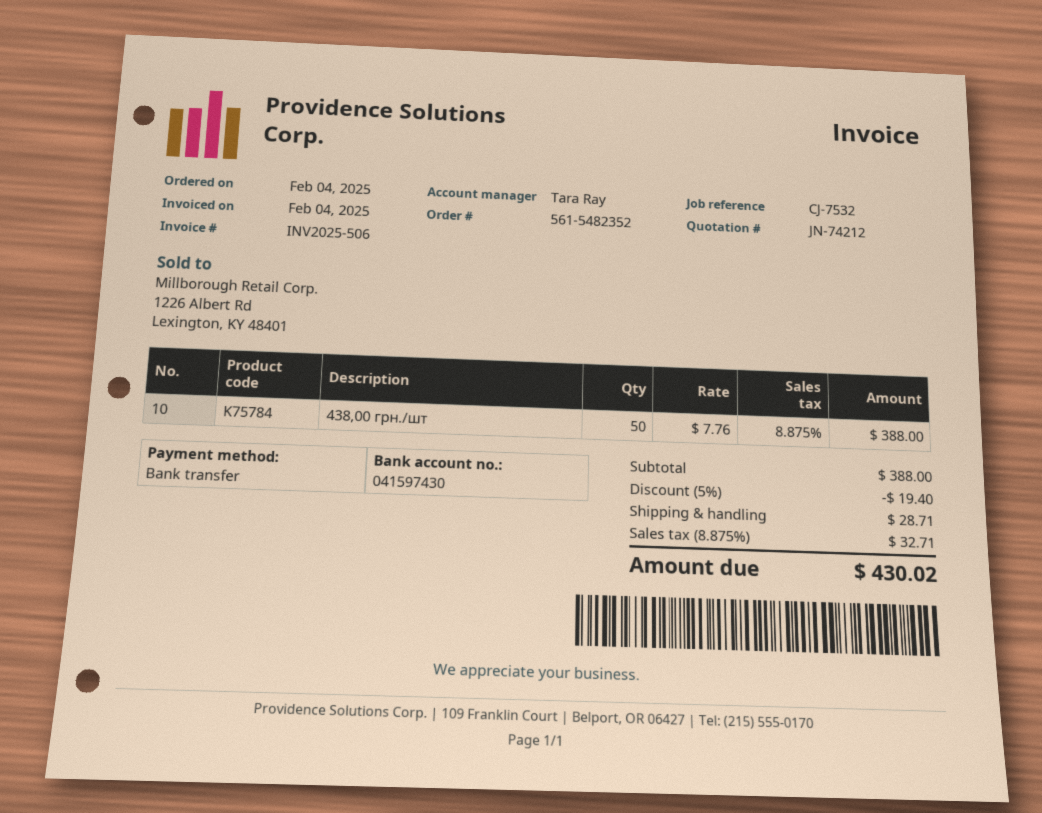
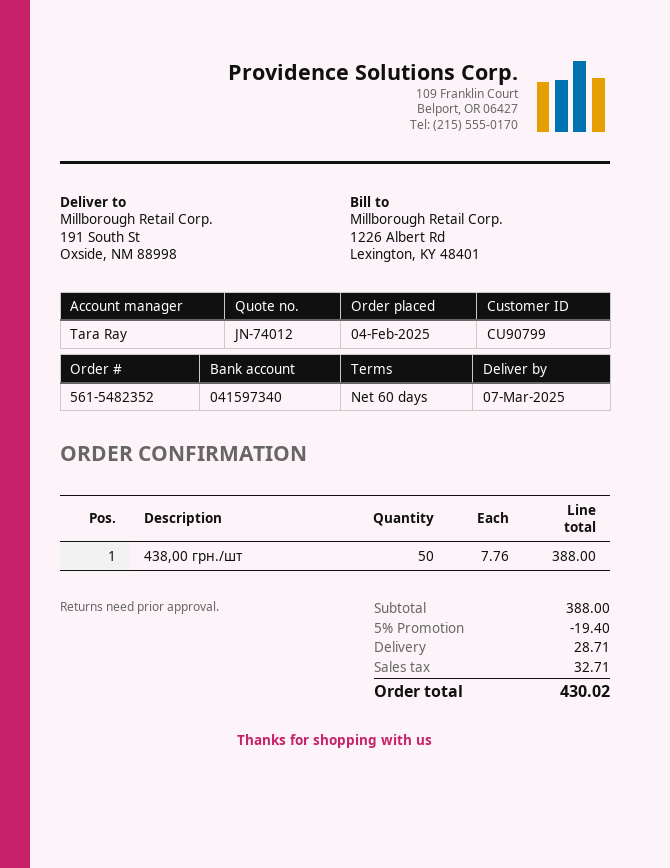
quote number: JN-74212 -> JN-74012
bank account: 041597430 -> 041597340

